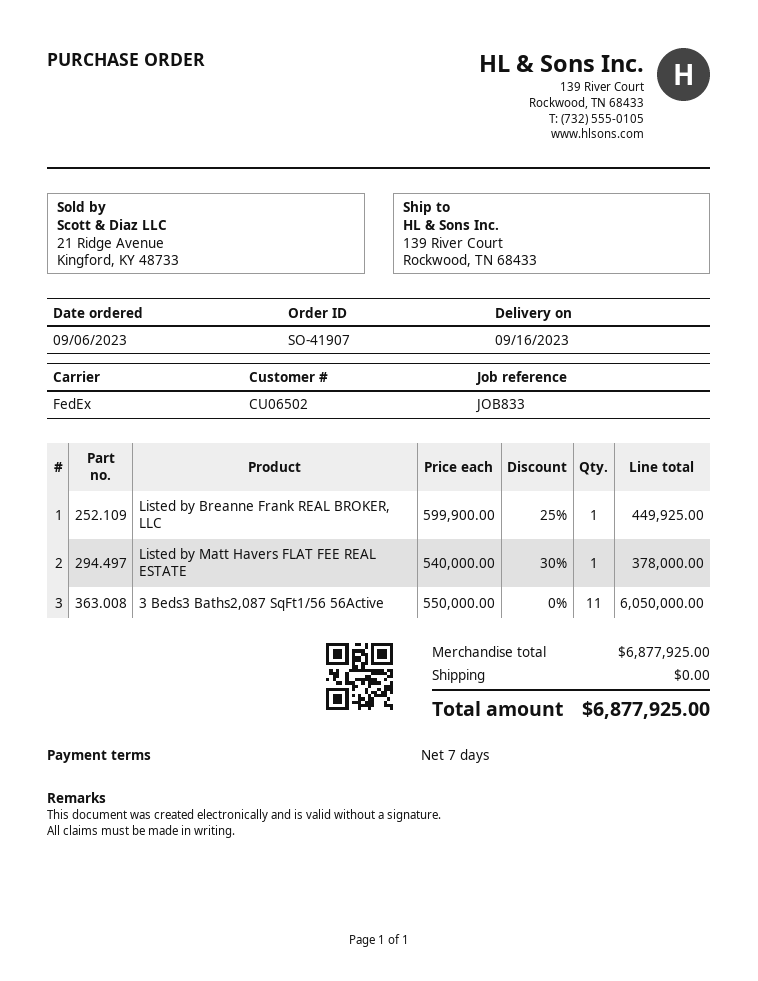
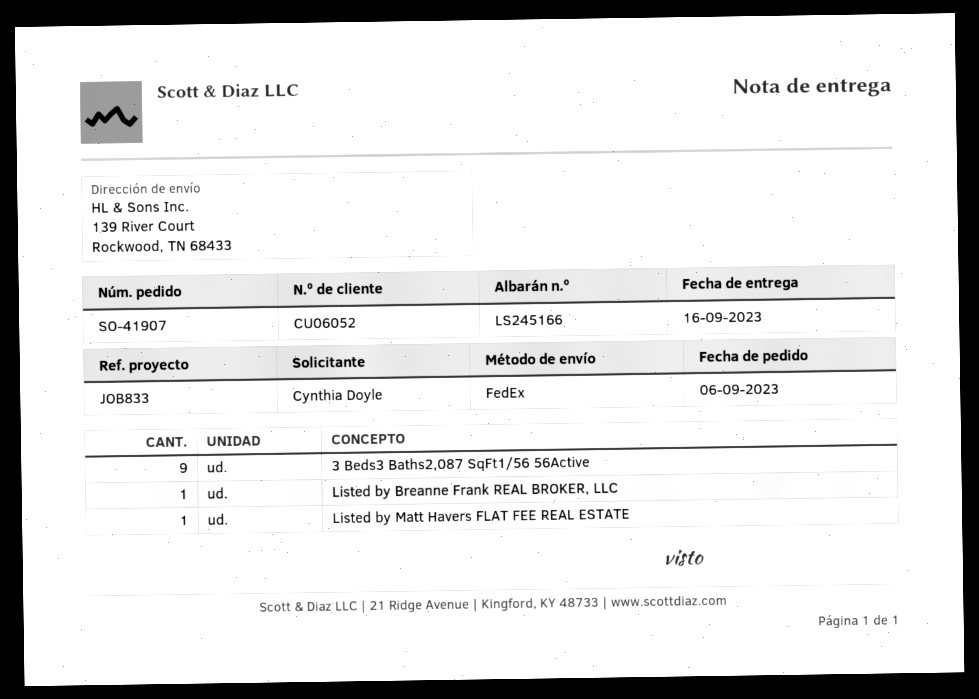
customer number: CU06502 -> CU06052
3 Beds3 Baths2,087 SqFt1/56 56Active: 11 -> 9

